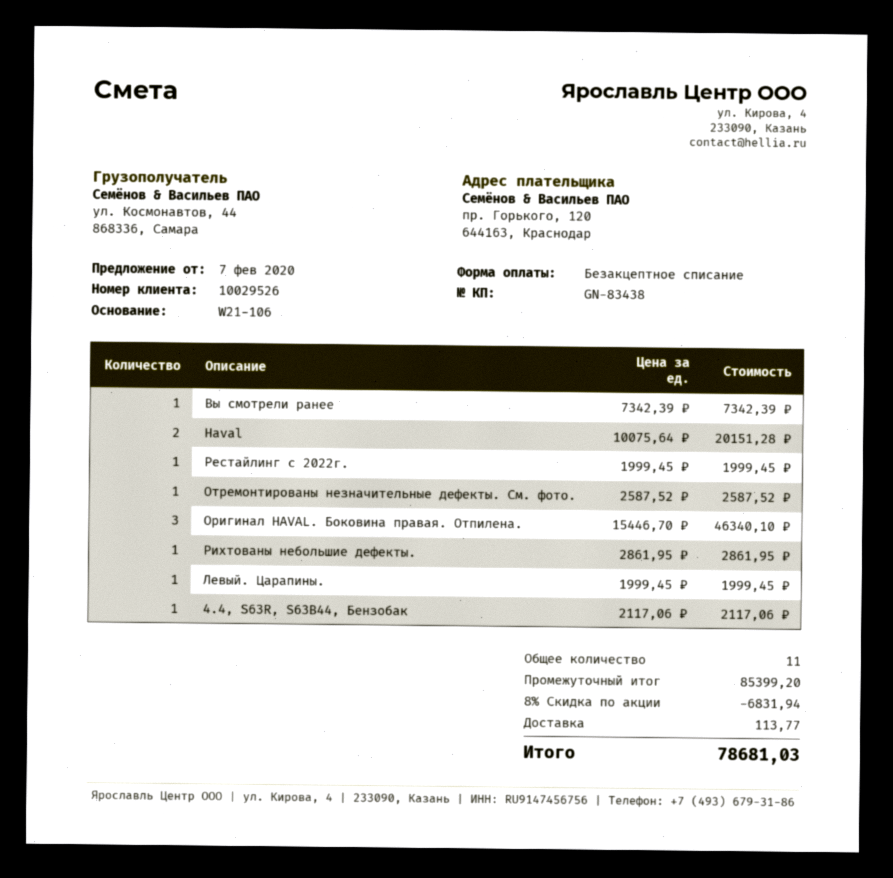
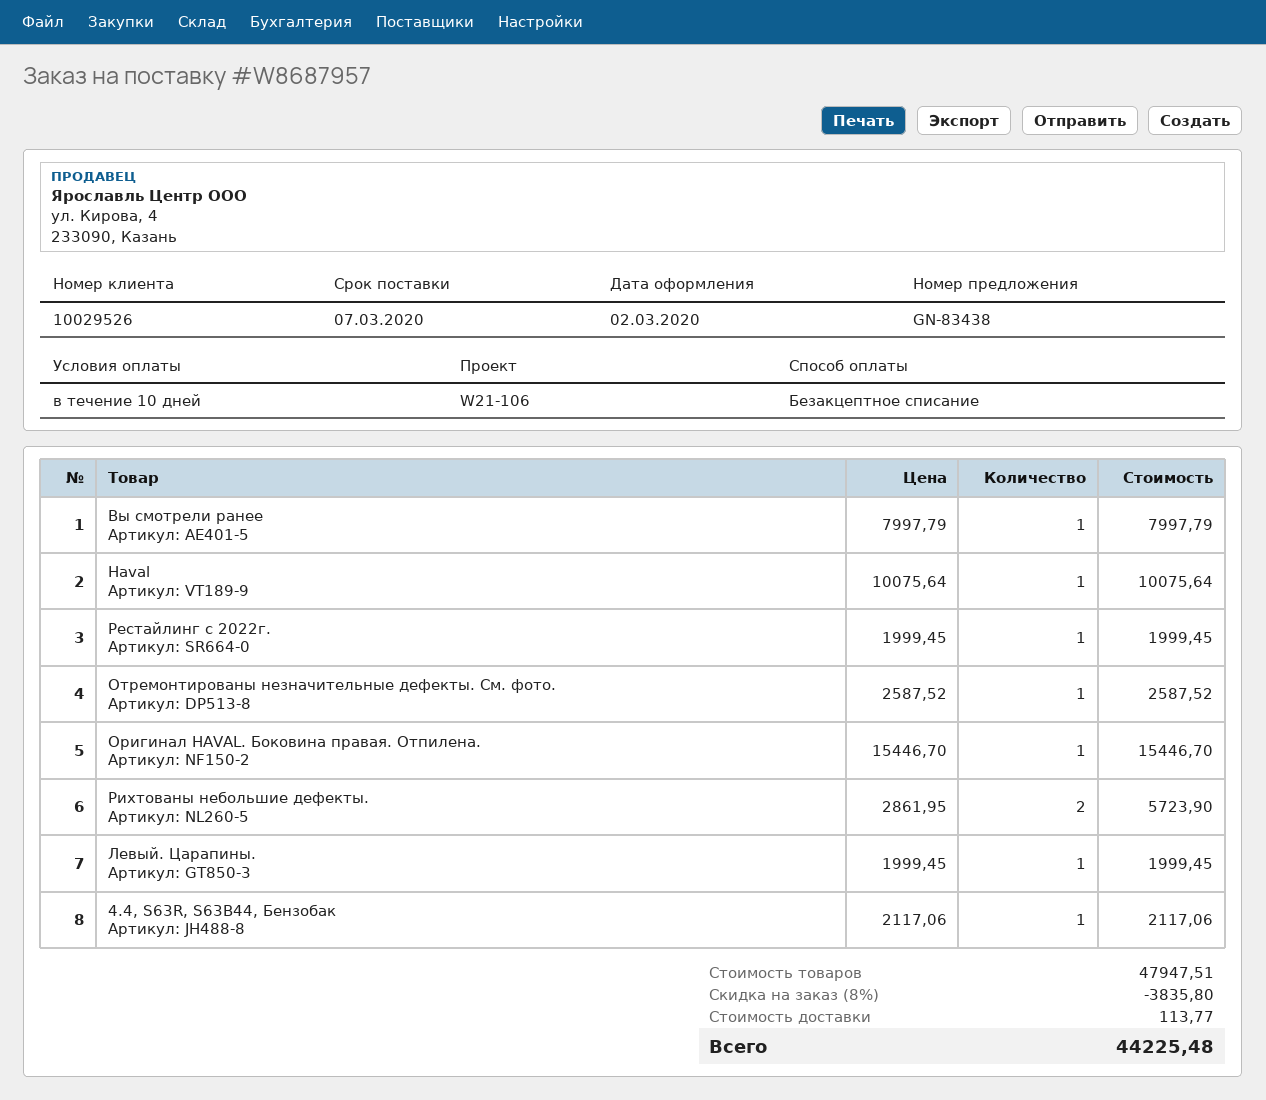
Вы смотрели ранее: 1 x 7342.39 = 7342.39 -> 1 x 7997.79 = 7997.79
Haval: 2 x 10075.64 = 20151.28 -> 1 x 10075.64 = 10075.64
Оригинал HAVAL. Боковина правая. Отпилена.: 3 x 15446.70 = 46340.10 -> 1 x 15446.70 = 15446.70
Рихтованы небольшие дефекты.: 1 x 2861.95 = 2861.95 -> 2 x 2861.95 = 5723.90
subtotal: 85399.20 -> 47947.51
discount: 8% = 6831.94 -> 8% = 3835.80
total: 78681.03 -> 44225.48

